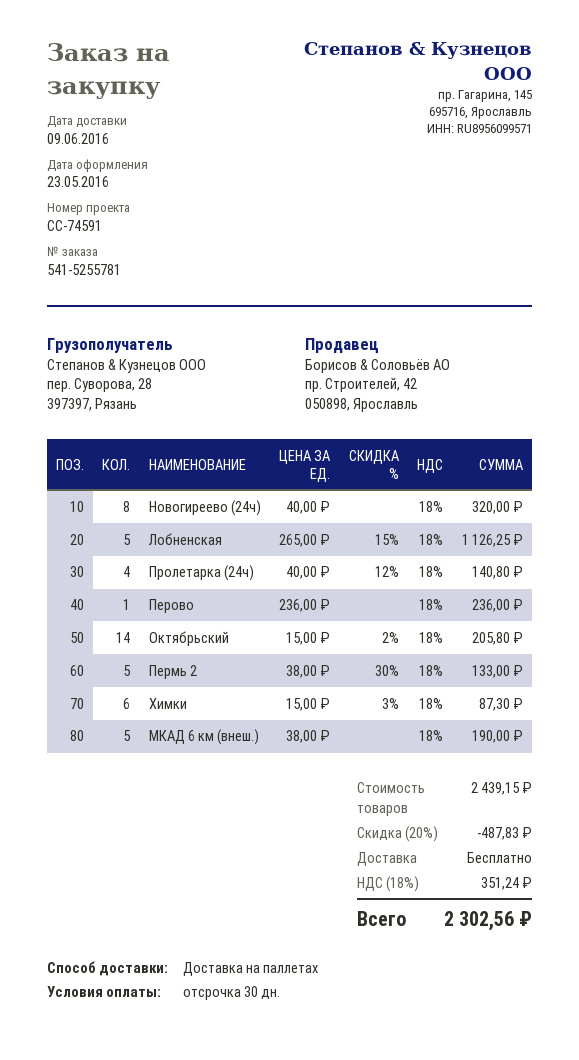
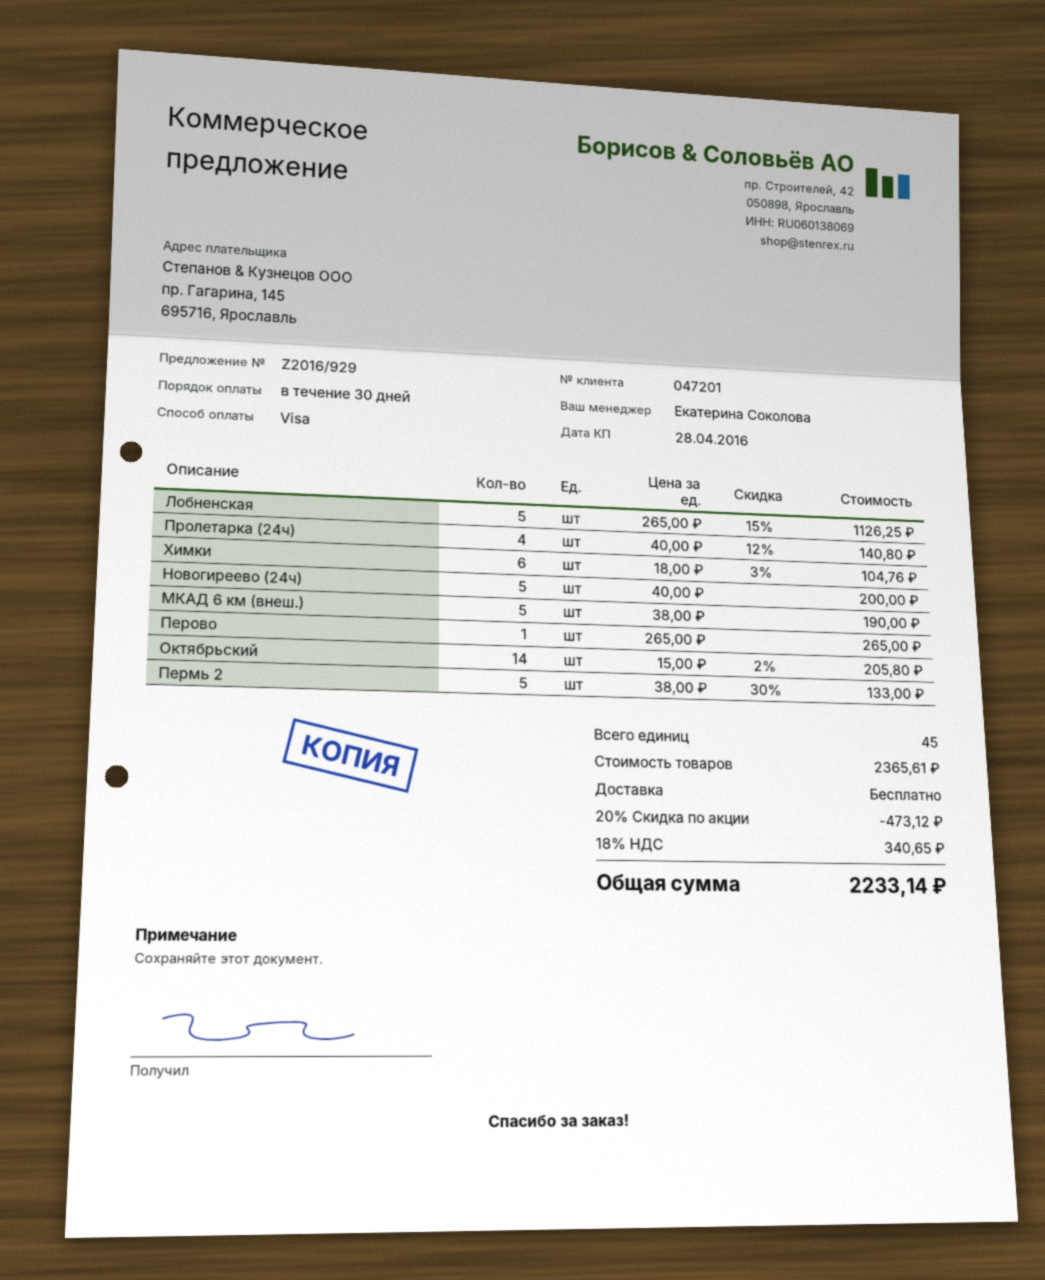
Новогиреево (24ч): 8 x 40.00 = 320.00 -> 5 x 40.00 = 200.00
Перово: 1 x 236.00 = 236.00 -> 1 x 265.00 = 265.00
Химки: 6 x 15.00 - 3% = 87.30 -> 6 x 18.00 - 3% = 104.76
subtotal: 2439.15 -> 2365.61
discount: 20% = 487.83 -> 20% = 473.12
tax: 18% = 351.24 -> 18% = 340.65
total: 2302.56 -> 2233.14

